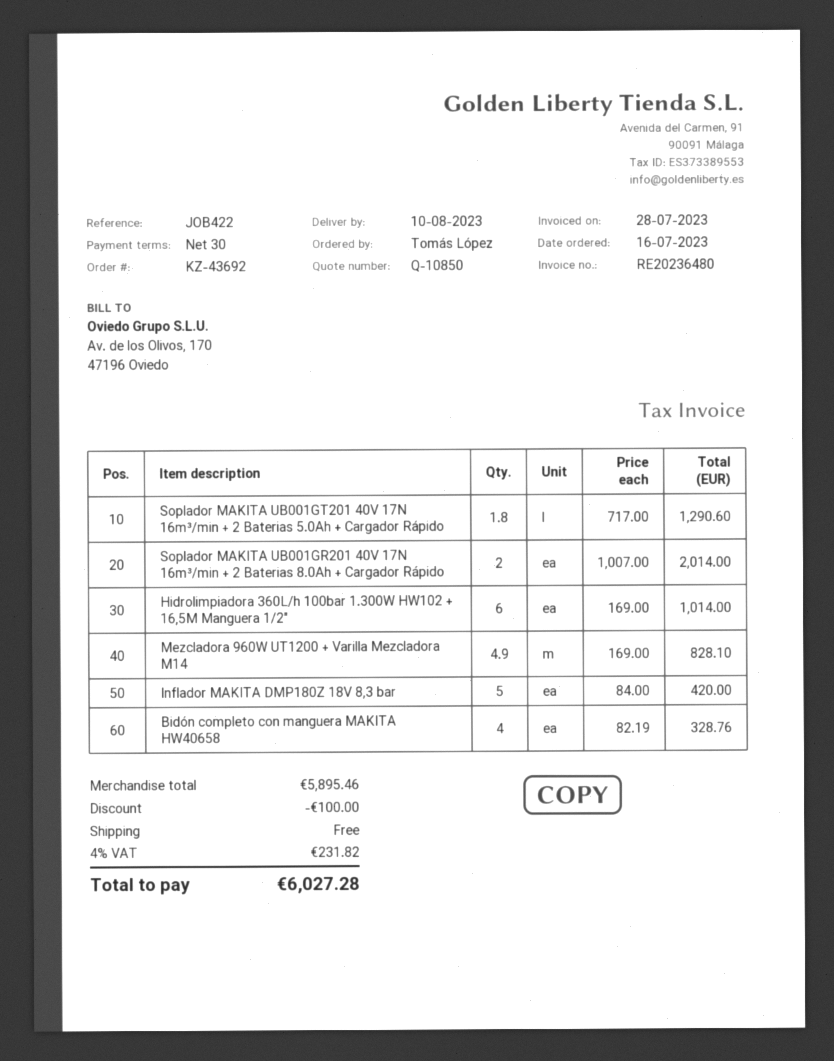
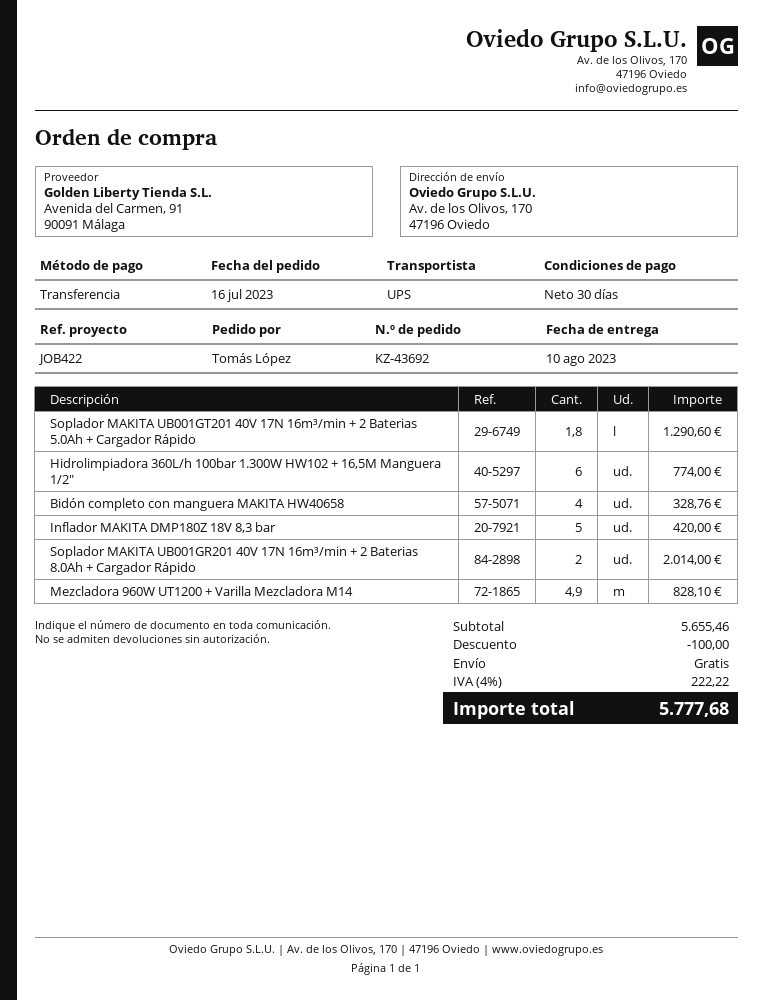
Hidrolimpiadora 360L/h 100bar 1.300W HW102 + 16,5M Manguera 1/2": 6 for 1014.00 -> 6 for 774.00
subtotal: 5895.46 -> 5655.46
tax: 4% = 231.82 -> 4% = 222.22
total: 6027.28 -> 5777.68

